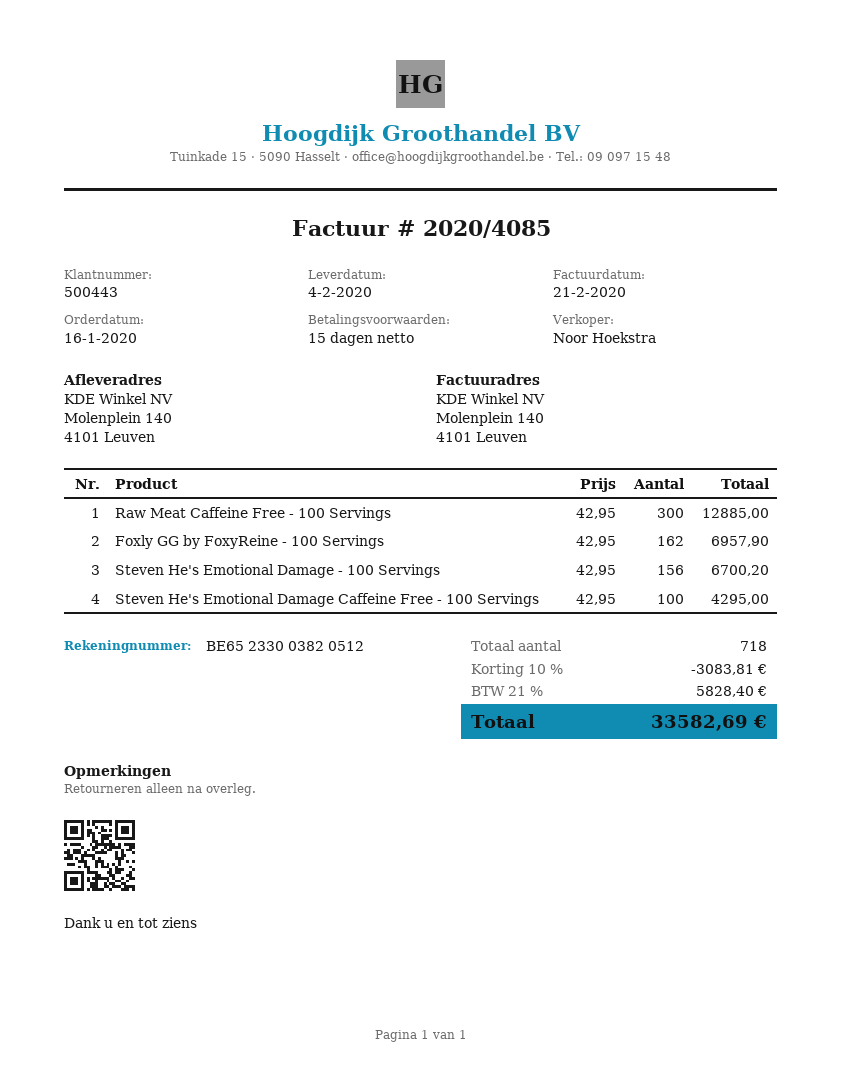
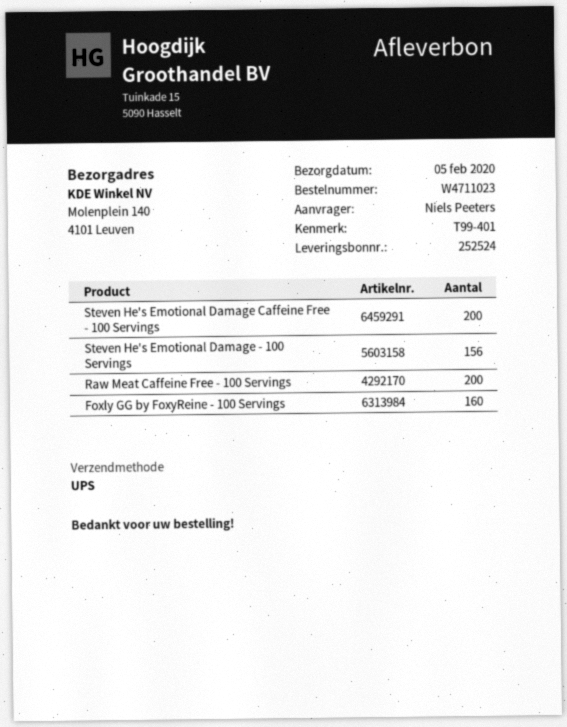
delivery date: 2020-02-04 -> 2020-02-05
Raw Meat Caffeine Free - 100 Servings: 300 -> 200
Foxly GG by FoxyReine - 100 Servings: 162 -> 160
Steven He's Emotional Damage Caffeine Free - 100 Servings: 100 -> 200

